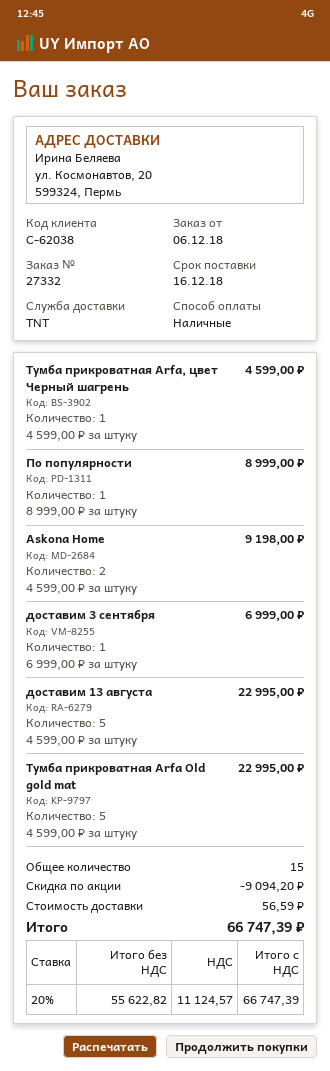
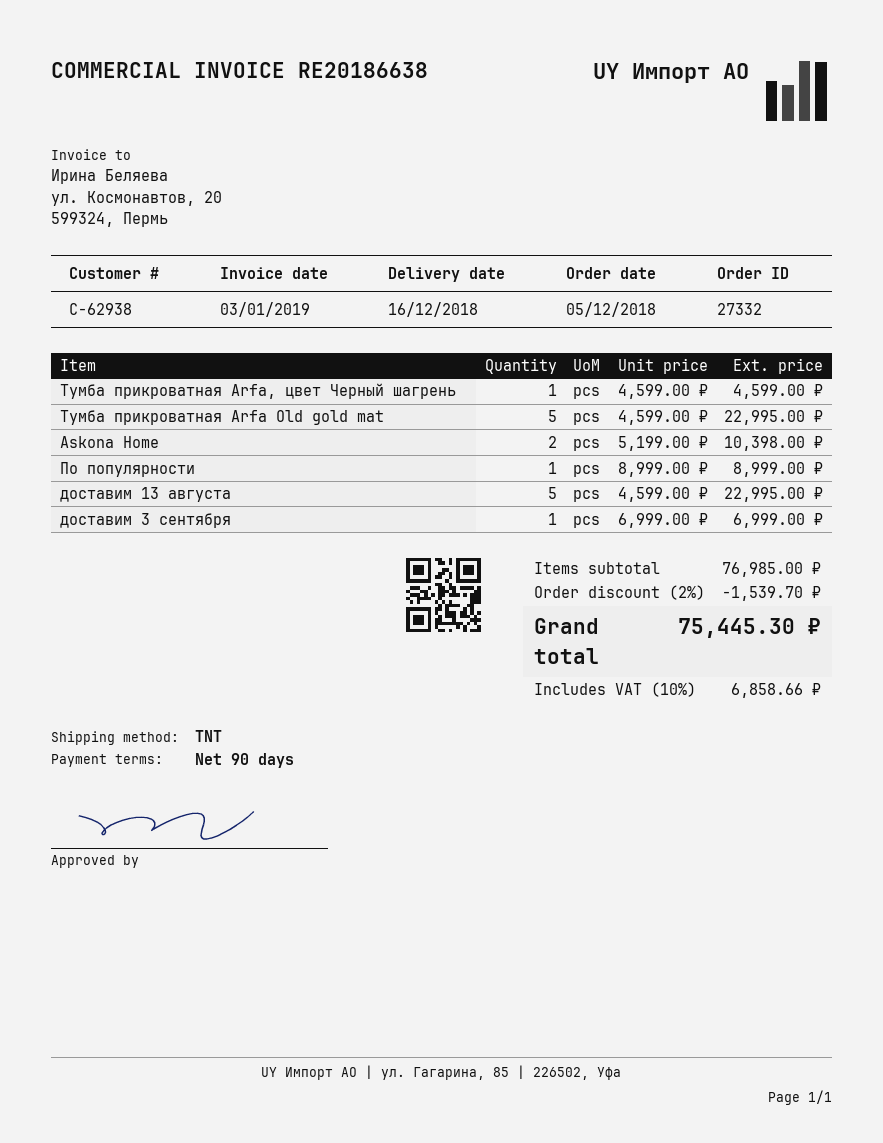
order date: 2018-12-06 -> 2018-12-05
customer number: C-62038 -> C-62938
Askona Home: 2 x 4599.00 = 9198.00 -> 2 x 5199.00 = 10398.00
discount: 9094.20 -> 1539.70
shipping: 56.59 -> none
tax: 20% = 11124.57 -> 10% = 6858.66
total: 66747.39 -> 75445.30

